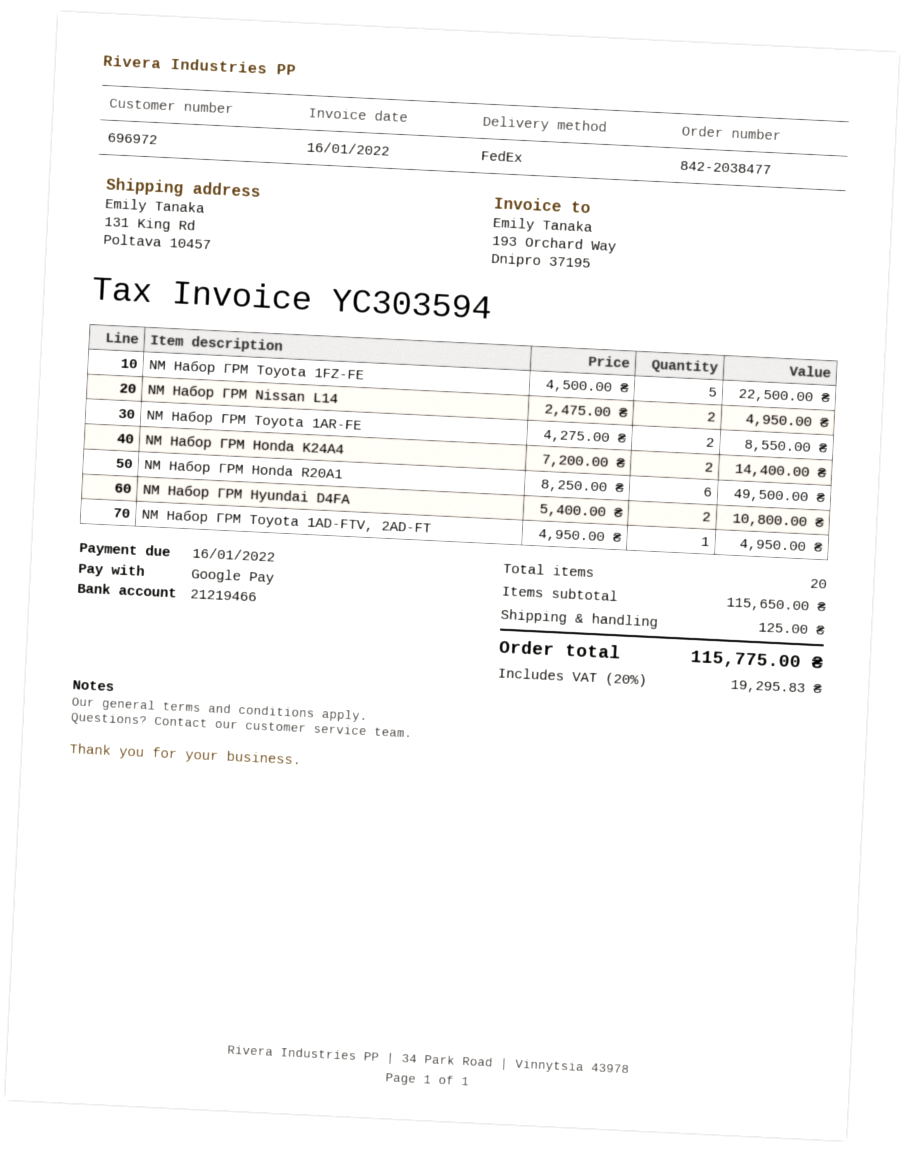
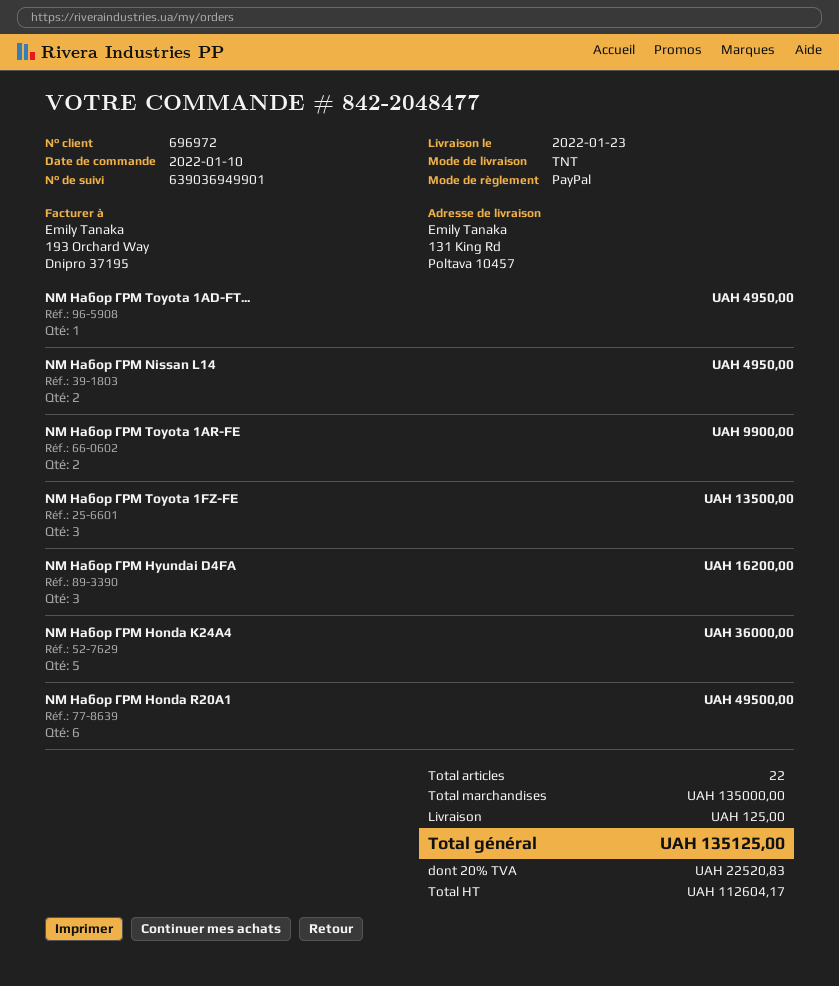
order number: 842-2038477 -> 842-2048477
payment method: Google Pay -> PayPal
shipping method: FedEx -> TNT
NM Набор ГРМ Toyota 1FZ-FE: 5 for 22500.00 -> 3 for 13500.00
NM Набор ГРМ Toyota 1AR-FE: 2 for 8550.00 -> 2 for 9900.00
NM Набор ГРМ Honda K24A4: 2 for 14400.00 -> 5 for 36000.00
NM Набор ГРМ Hyundai D4FA: 2 for 10800.00 -> 3 for 16200.00
total quantity: 20 -> 22
subtotal: 115650.00 -> 135000.00
tax: 20% = 19295.83 -> 20% = 22520.83
total: 115775.00 -> 135125.00

